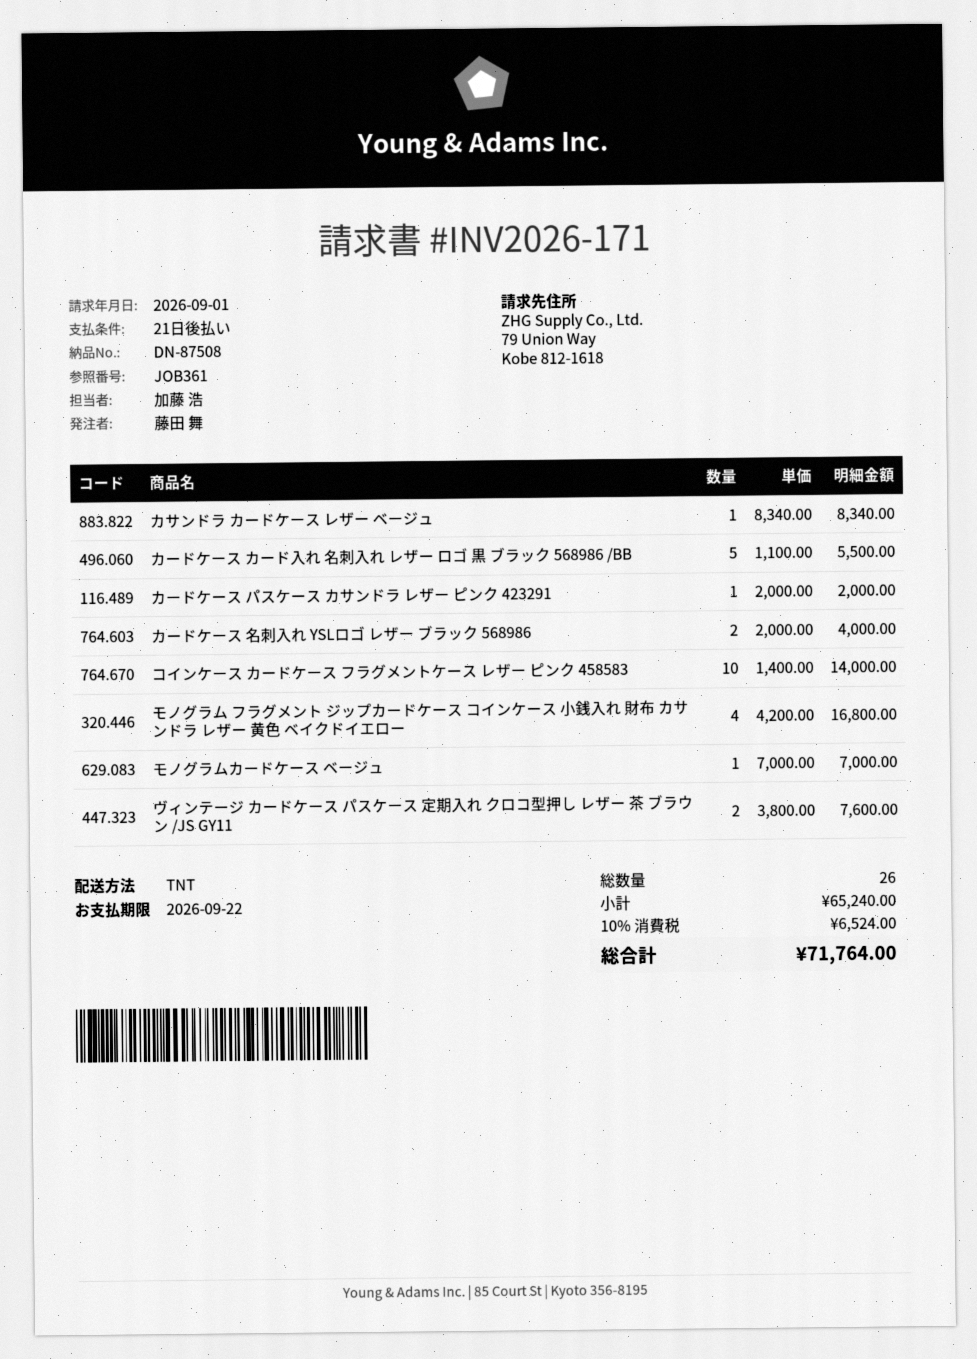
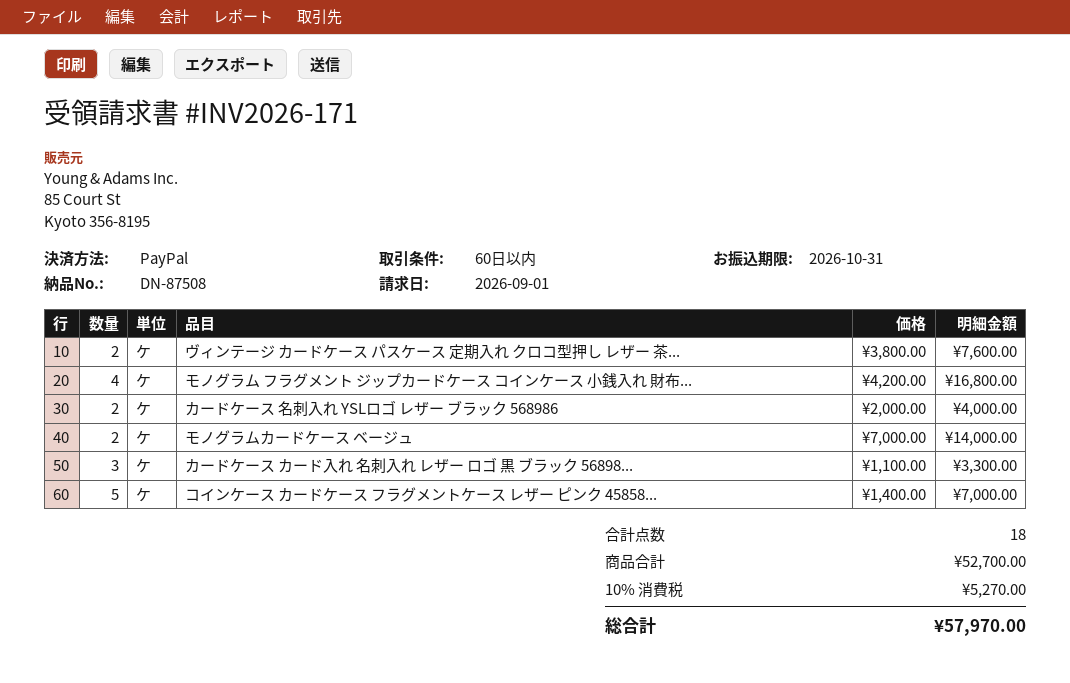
payment terms: 21 days -> 60 days
due date: 2026-09-22 -> 2026-10-31
カサンドラ カードケース レザー ベージュ: 1 x 8340.00 = 8340.00 -> none
カードケース カード入れ 名刺入れ レザー ロゴ 黒 ブラック 568986 /BB: 5 x 1100.00 = 5500.00 -> 3 x 1100.00 = 3300.00
カードケース パスケース カサンドラ レザー ピンク 423291: 1 x 2000.00 = 2000.00 -> none
コインケース カードケース フラグメントケース レザー ピンク 458583: 10 x 1400.00 = 14000.00 -> 5 x 1400.00 = 7000.00
モノグラムカードケース ベージュ: 1 x 7000.00 = 7000.00 -> 2 x 7000.00 = 14000.00
total quantity: 26 -> 18
subtotal: 65240.00 -> 52700.00
tax: 10% = 6524.00 -> 10% = 5270.00
total: 71764.00 -> 57970.00

